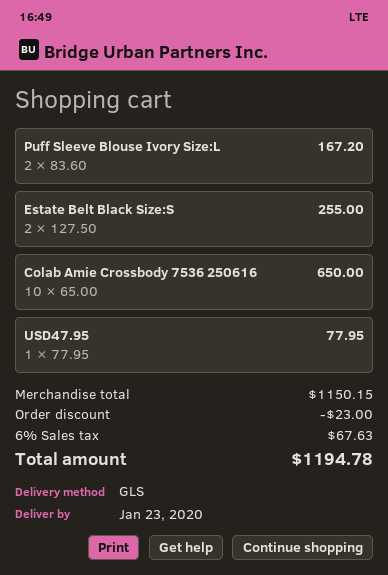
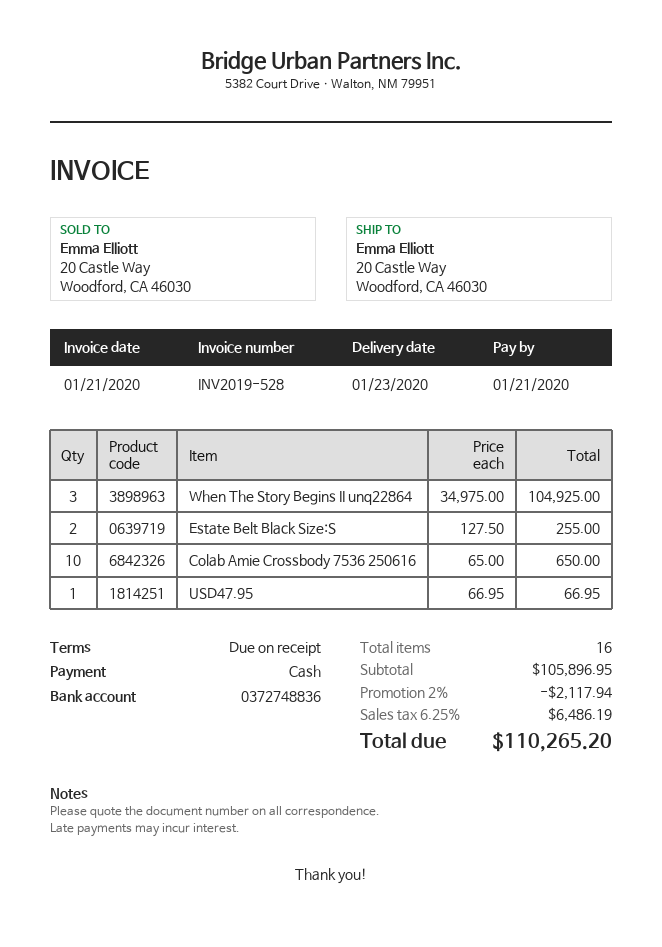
Puff Sleeve Blouse Ivory Size:L: 2 x 83.60 = 167.20 -> none
USD47.95: 1 x 77.95 = 77.95 -> 1 x 66.95 = 66.95
When The Story Begins II unq22864: none -> 3 x 34975.00 = 104925.00
subtotal: 1150.15 -> 105896.95
discount: 23.00 -> 2117.94
tax: 6% = 67.63 -> 6.25% = 6486.19
total: 1194.78 -> 110265.20

